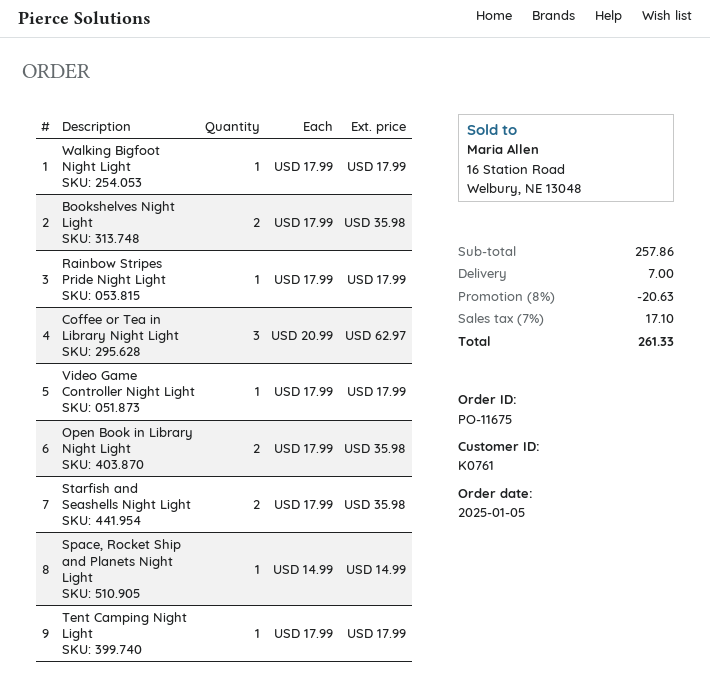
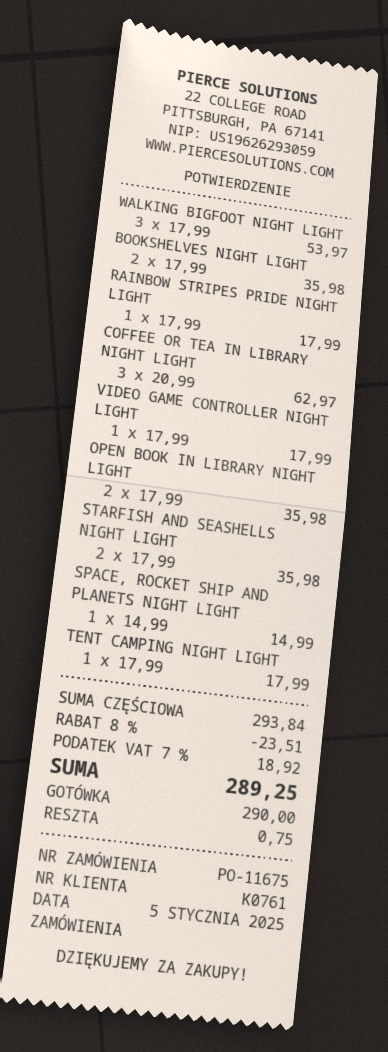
Walking Bigfoot Night Light: 1 x 17.99 = 17.99 -> 3 x 17.99 = 53.97
subtotal: 257.86 -> 293.84
discount: 8% = 20.63 -> 8% = 23.51
shipping: 7.00 -> none
tax: 7% = 17.10 -> 7% = 18.92
total: 261.33 -> 289.25

